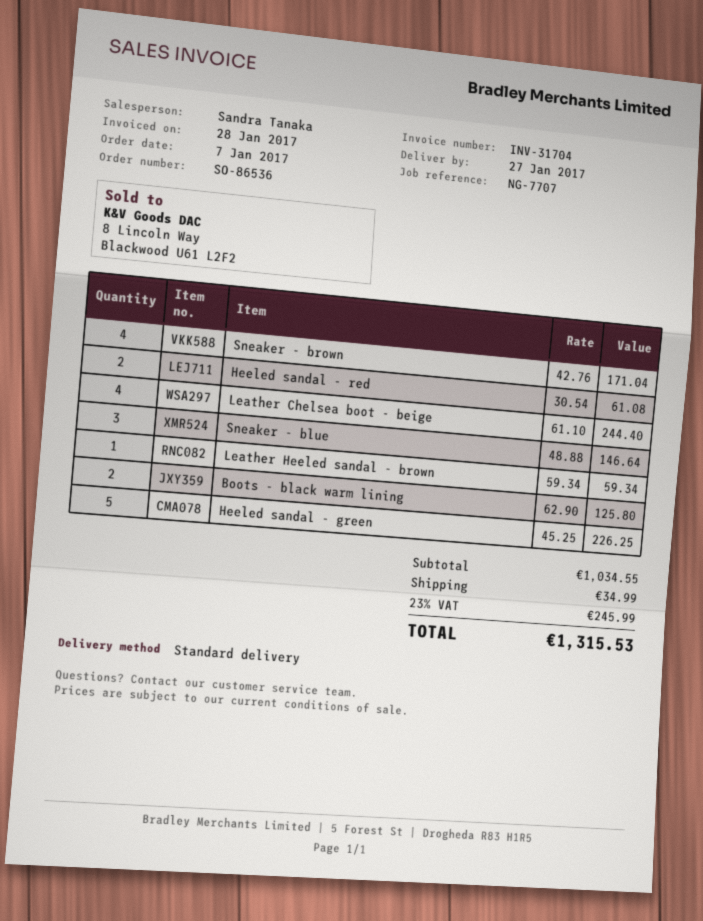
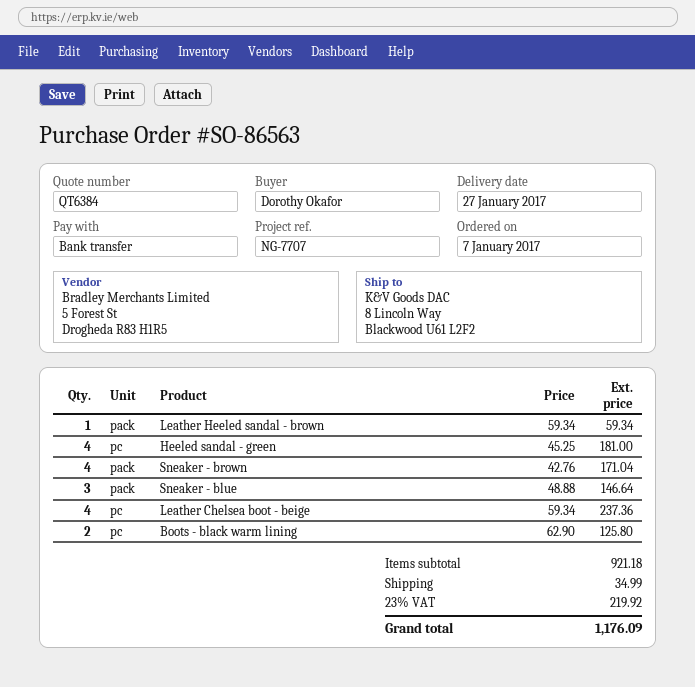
order number: SO-86536 -> SO-86563
Heeled sandal - red: 2 x 30.54 = 61.08 -> none
Leather Chelsea boot - beige: 4 x 61.10 = 244.40 -> 4 x 59.34 = 237.36
Heeled sandal - green: 5 x 45.25 = 226.25 -> 4 x 45.25 = 181.00
subtotal: 1034.55 -> 921.18
tax: 23% = 245.99 -> 23% = 219.92
total: 1315.53 -> 1176.09

